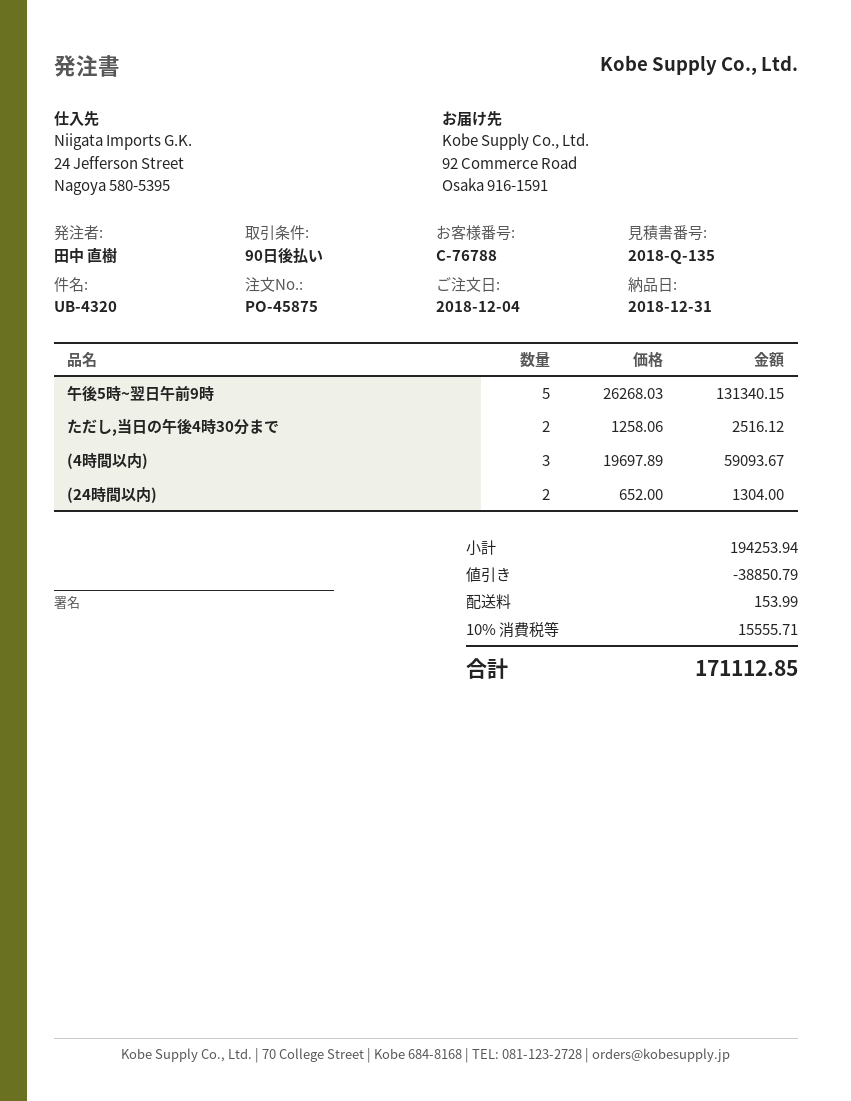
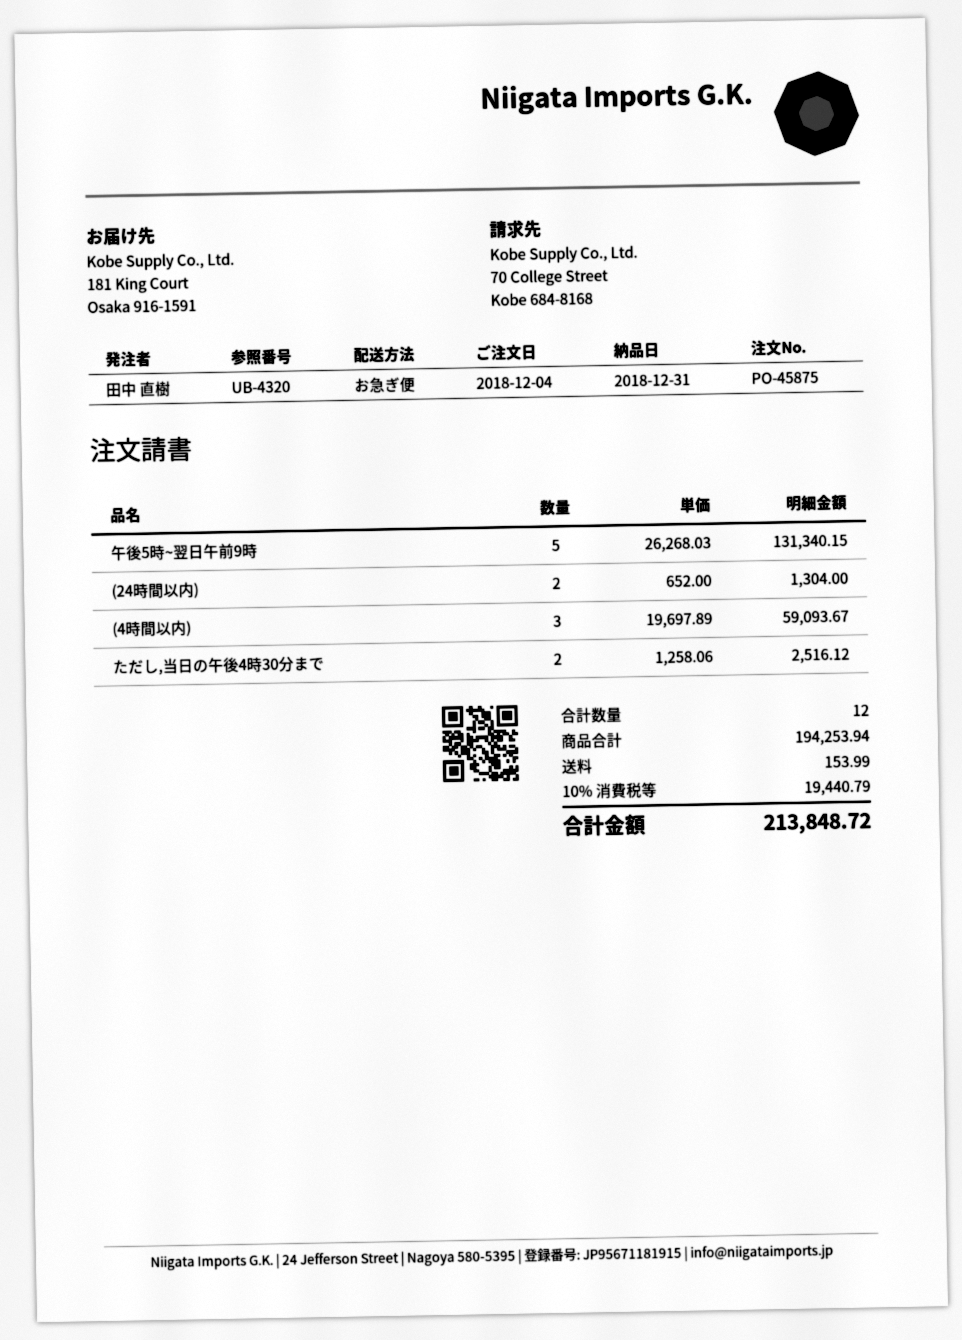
ship to: 92 Commerce Road, Osaka 916-1591 -> 181 King Court, Osaka 916-1591
discount: 38850.79 -> none
tax: 10% = 15555.71 -> 10% = 19440.79
total: 171112.85 -> 213848.72

